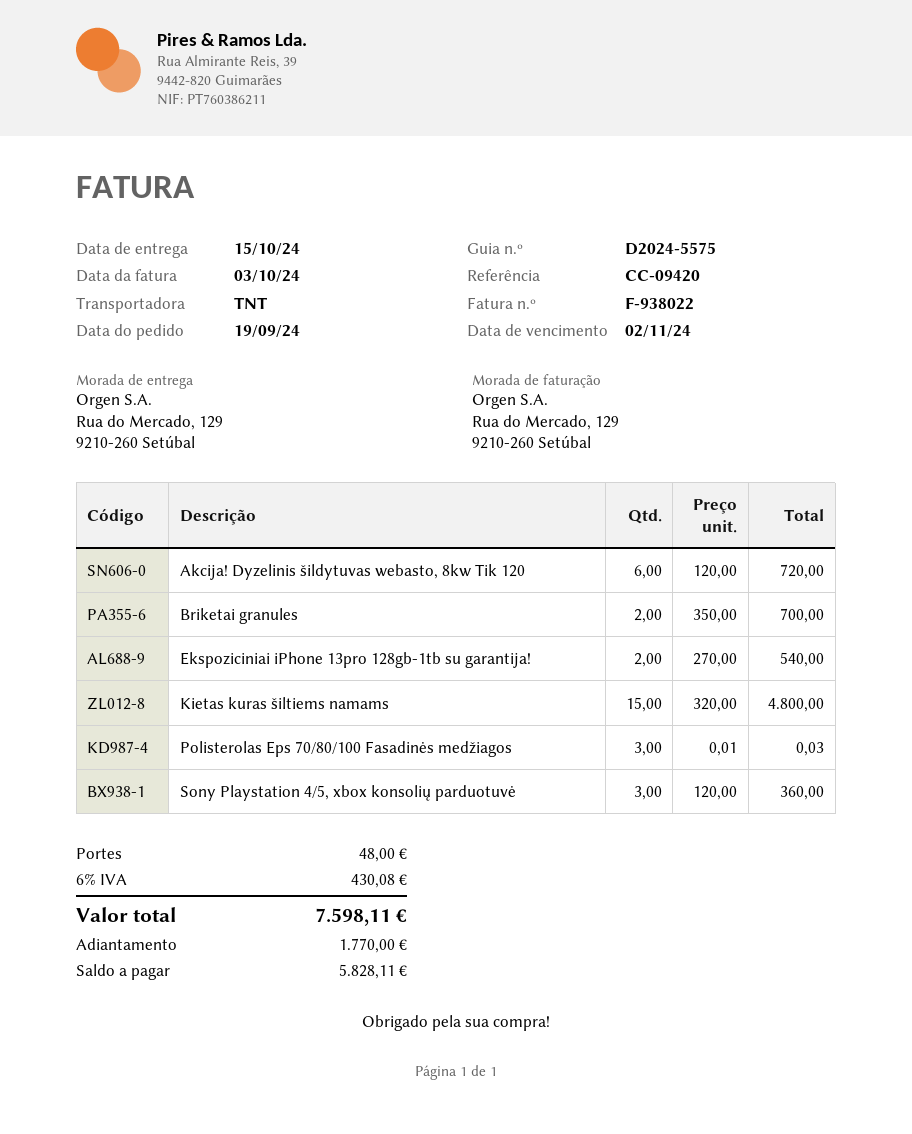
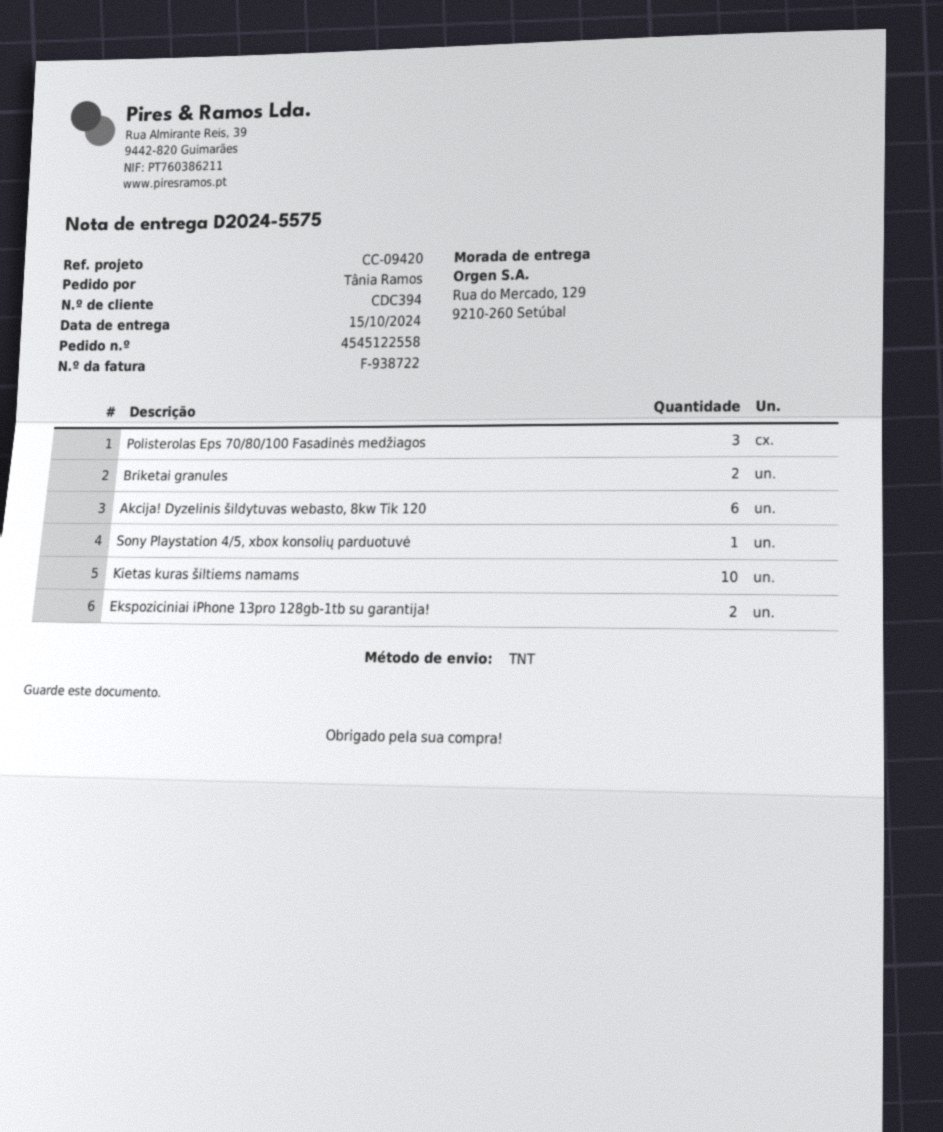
invoice number: F-938022 -> F-938722
Kietas kuras šiltiems namams: 15 -> 10
Sony Playstation 4/5, xbox konsolių parduotuvė: 3 -> 1

